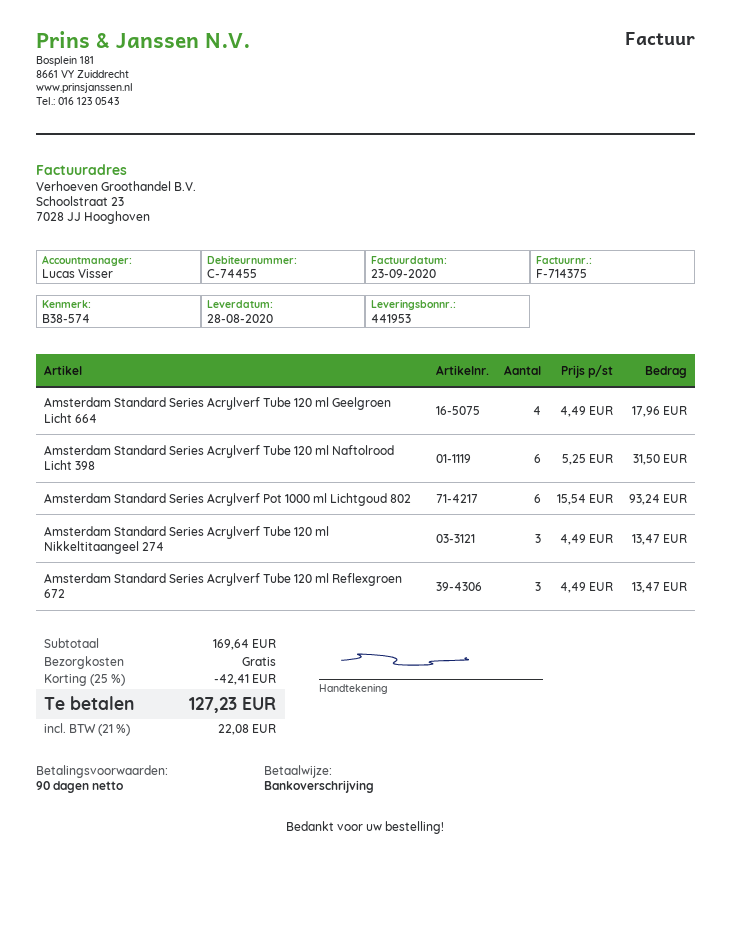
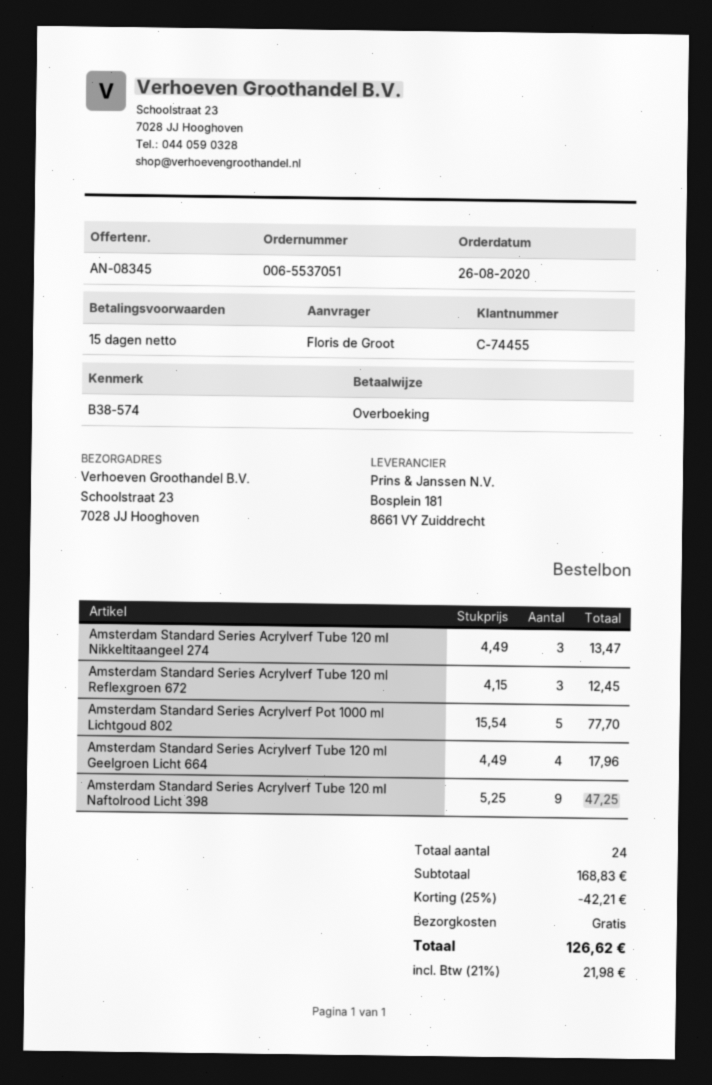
payment terms: 90 days -> 15 days
Amsterdam Standard Series Acrylverf Tube 120 ml Naftolrood Licht 398: 6 x 5.25 = 31.50 -> 9 x 5.25 = 47.25
Amsterdam Standard Series Acrylverf Pot 1000 ml Lichtgoud 802: 6 x 15.54 = 93.24 -> 5 x 15.54 = 77.70
Amsterdam Standard Series Acrylverf Tube 120 ml Reflexgroen 672: 3 x 4.49 = 13.47 -> 3 x 4.15 = 12.45
subtotal: 169.64 -> 168.83
discount: 25% = 42.41 -> 25% = 42.21
tax: 21% = 22.08 -> 21% = 21.98
total: 127.23 -> 126.62

